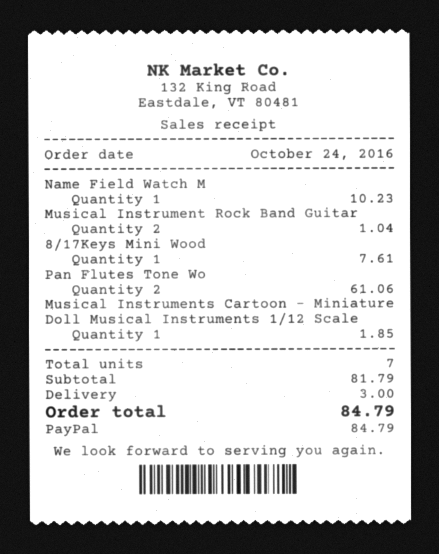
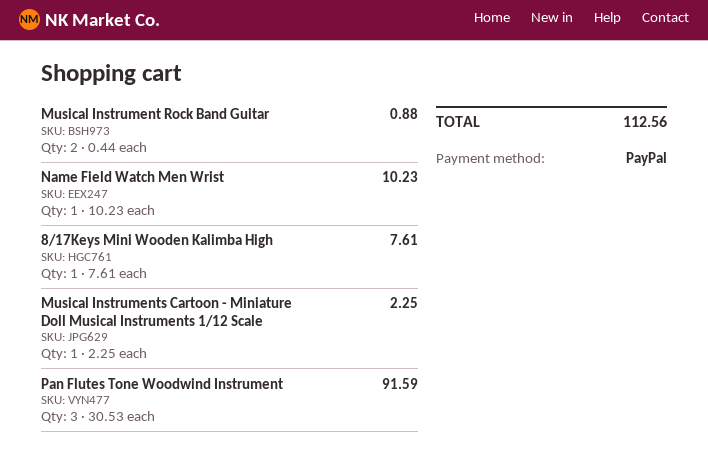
Musical Instrument Rock Band Guitar: 2 for 1.04 -> 2 for 0.88
Pan Flutes Tone Wo: 2 for 61.06 -> 3 for 91.59
Musical Instruments Cartoon - Miniature Doll Musical Instruments 1/12 Scale: 1 for 1.85 -> 1 for 2.25
shipping: 3.00 -> none
total: 84.79 -> 112.56

